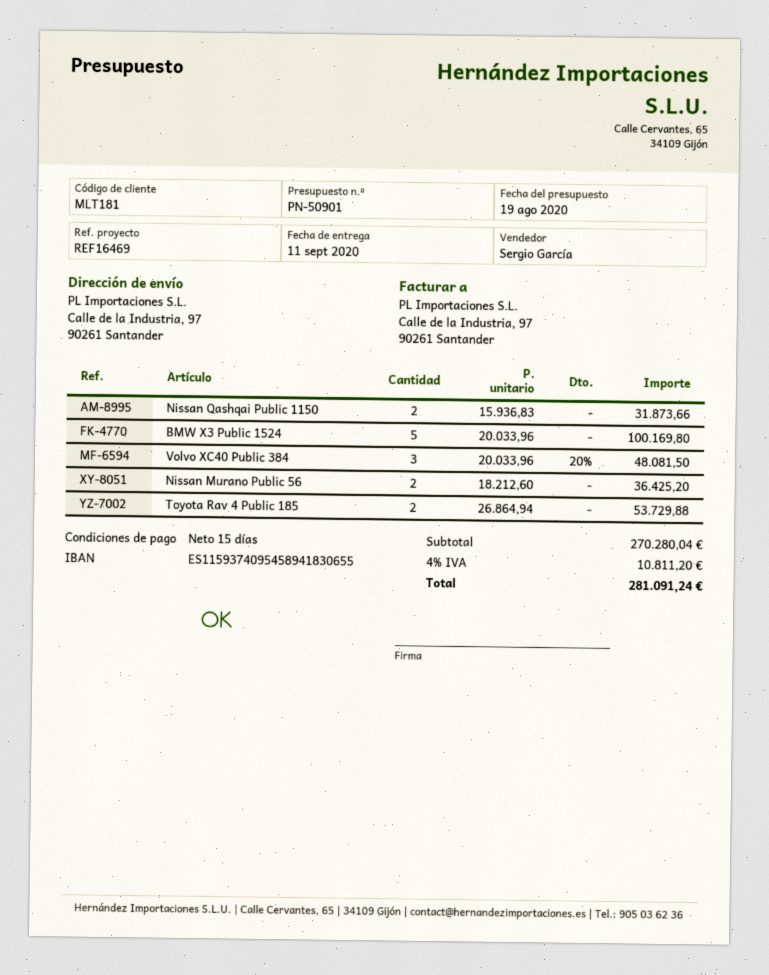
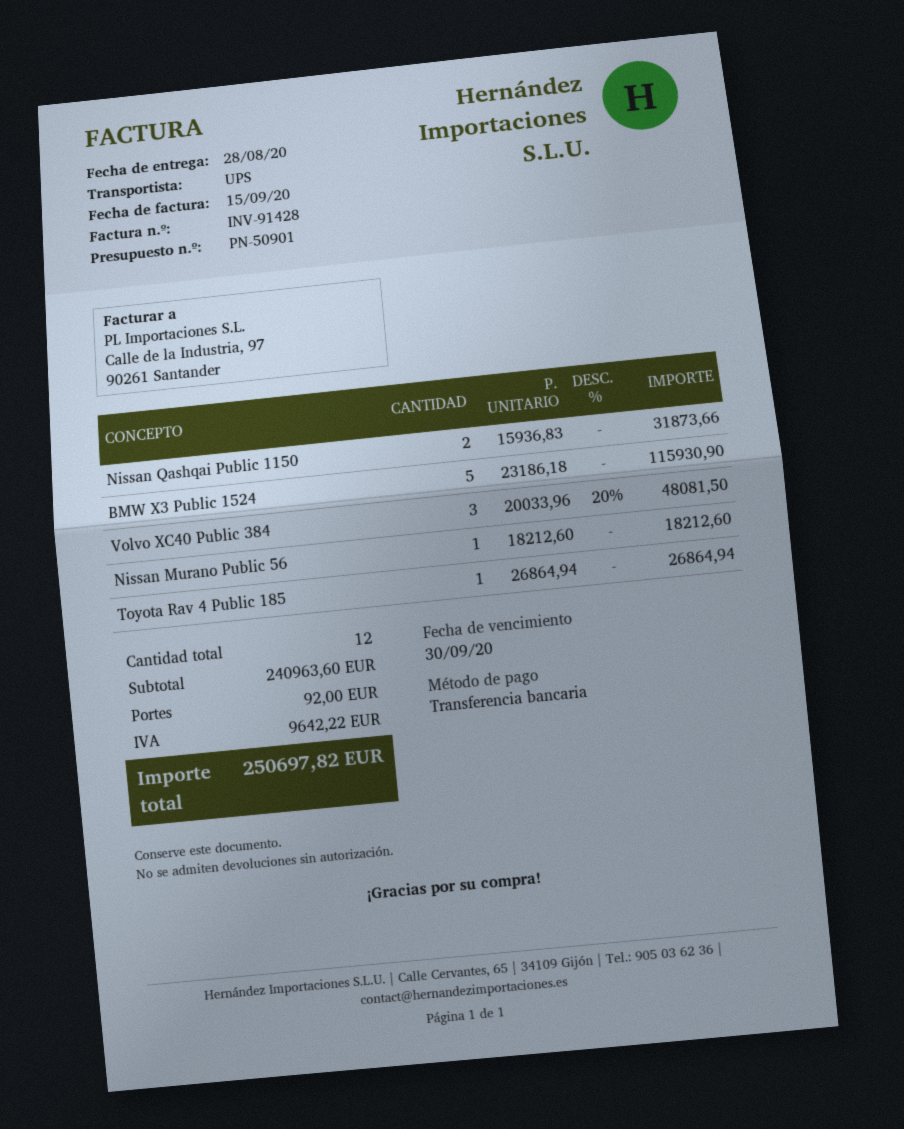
delivery date: 2020-09-11 -> 2020-08-28
BMW X3 Public 1524: 5 x 20033.96 = 100169.80 -> 5 x 23186.18 = 115930.90
Nissan Murano Public 56: 2 x 18212.60 = 36425.20 -> 1 x 18212.60 = 18212.60
Toyota Rav 4 Public 185: 2 x 26864.94 = 53729.88 -> 1 x 26864.94 = 26864.94
subtotal: 270280.04 -> 240963.60
shipping: none -> 92.00
tax: 10811.20 -> 9642.22
total: 281091.24 -> 250697.82

